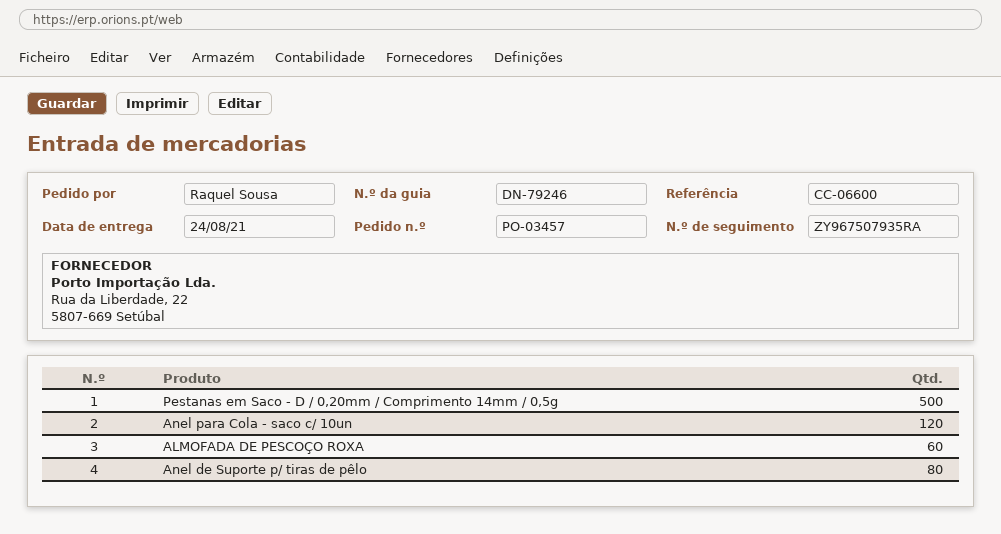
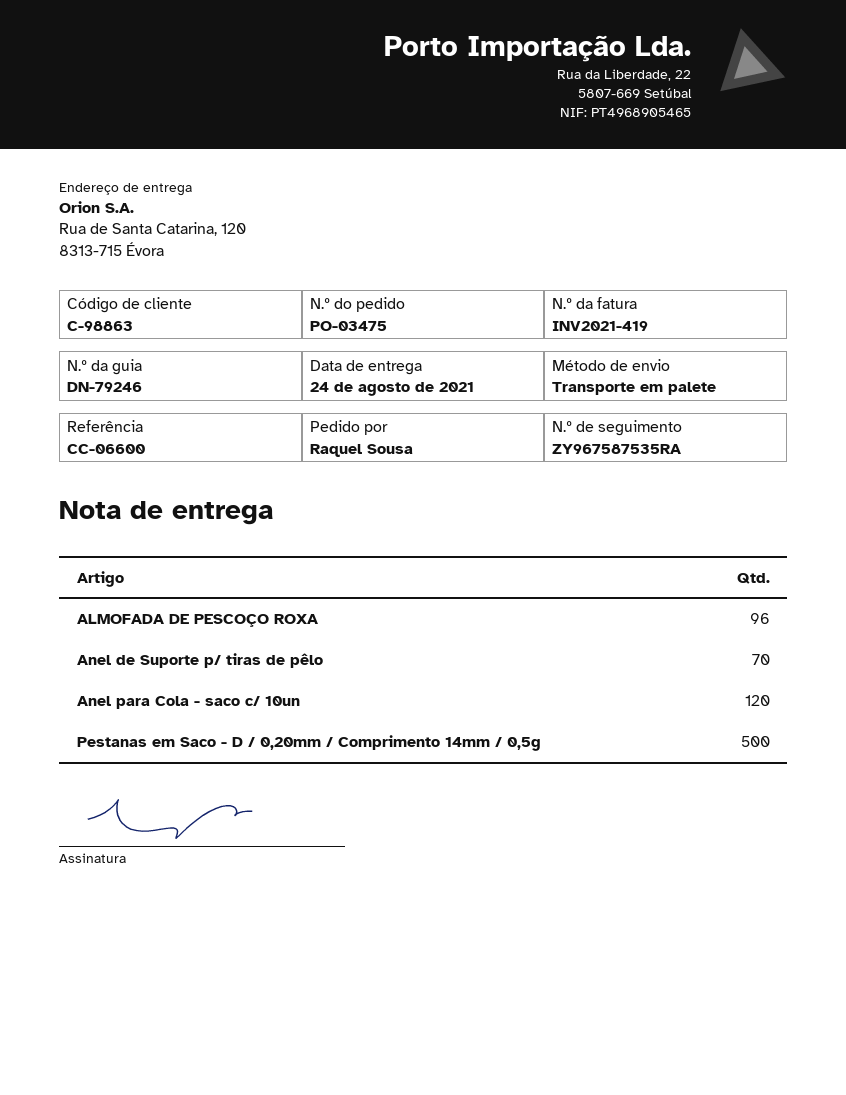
order number: PO-03457 -> PO-03475
tracking number: ZY967507935RA -> ZY967587535RA
ALMOFADA DE PESCOÇO ROXA: 60 -> 96
Anel de Suporte p/ tiras de pêlo: 80 -> 70

